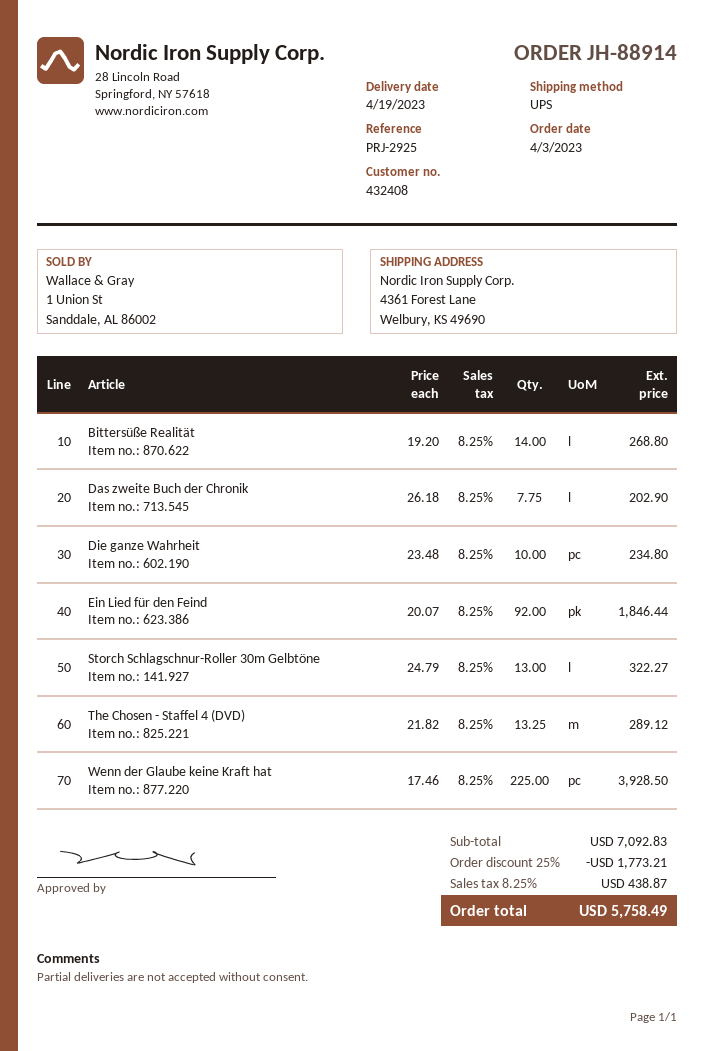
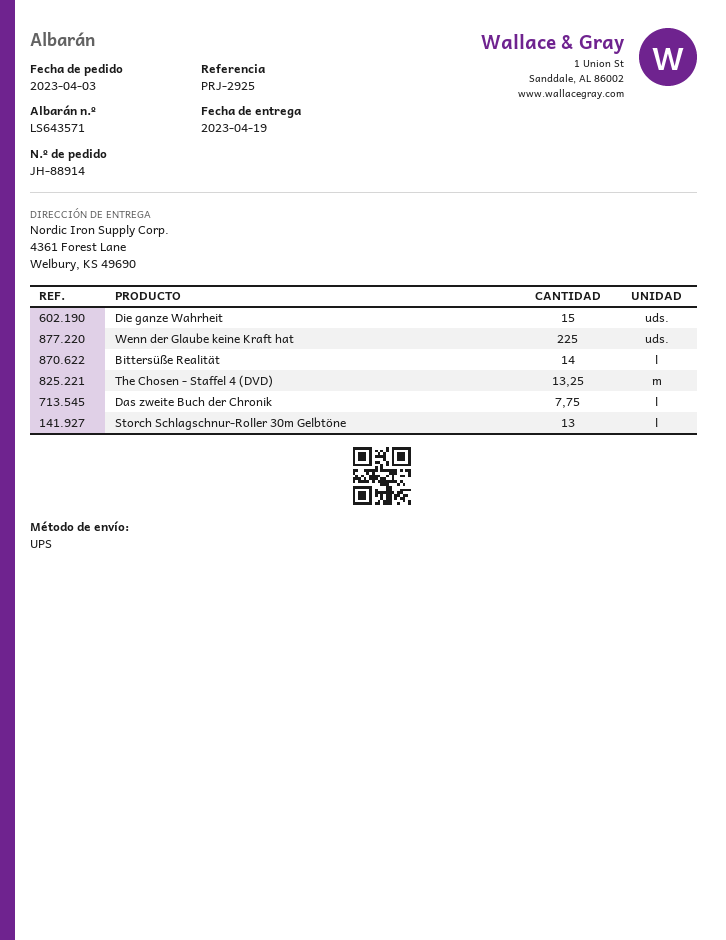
Die ganze Wahrheit: 10 -> 15
Ein Lied für den Feind: 92 -> none

